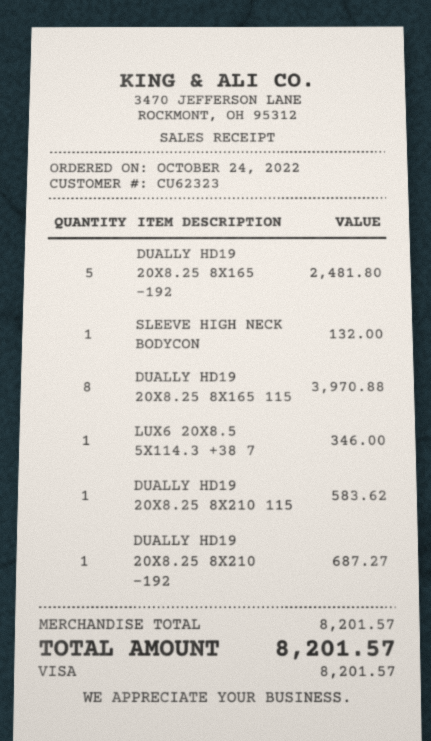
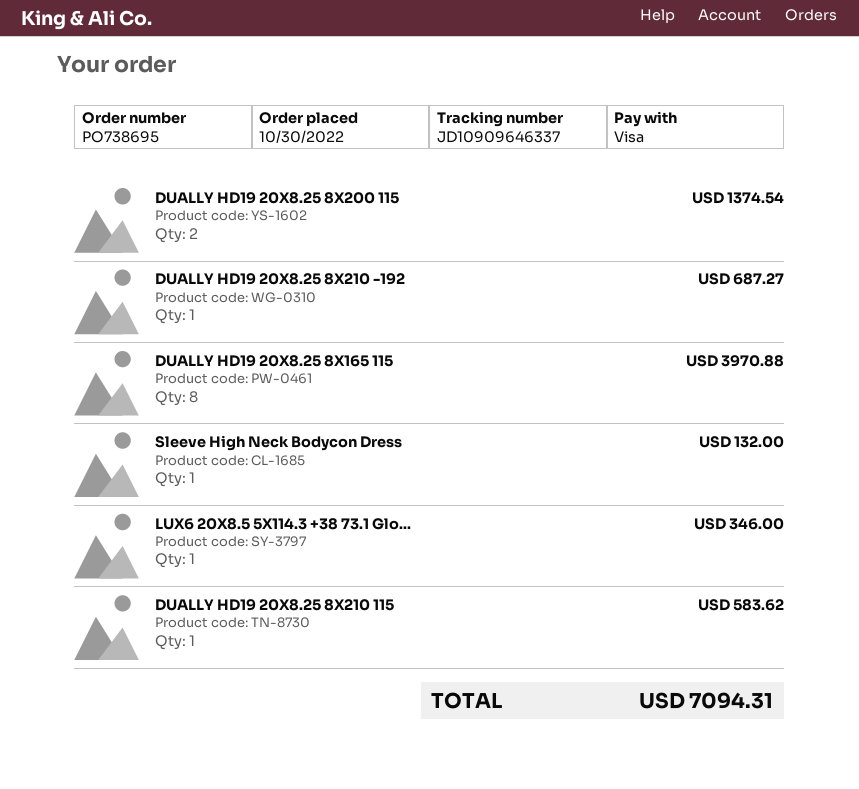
order date: 2022-10-24 -> 2022-10-30
DUALLY HD19 20X8.25 8X165 -192: 5 for 2481.80 -> none
DUALLY HD19 20X8.25 8X200 115: none -> 2 for 1374.54
total: 8201.57 -> 7094.31

